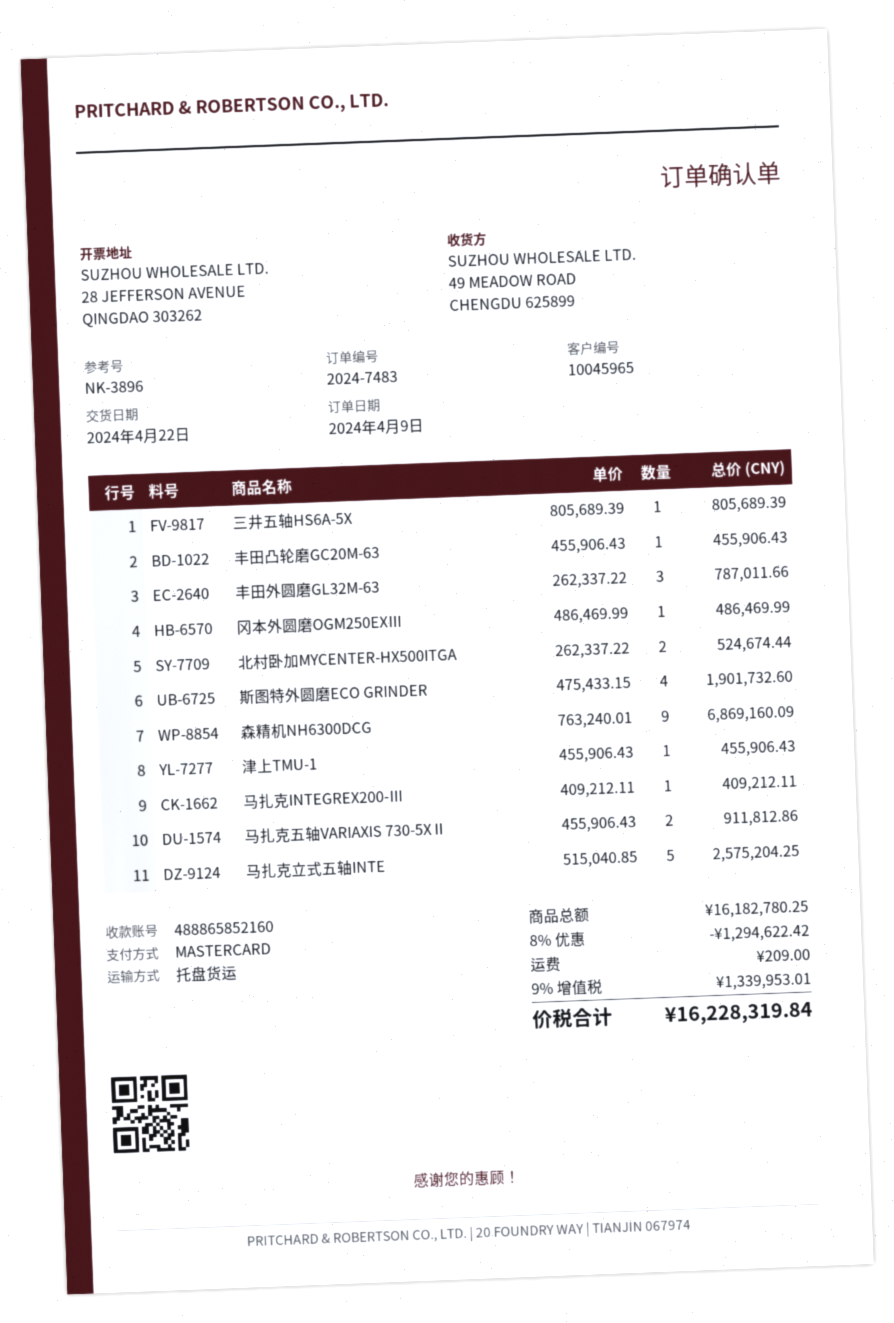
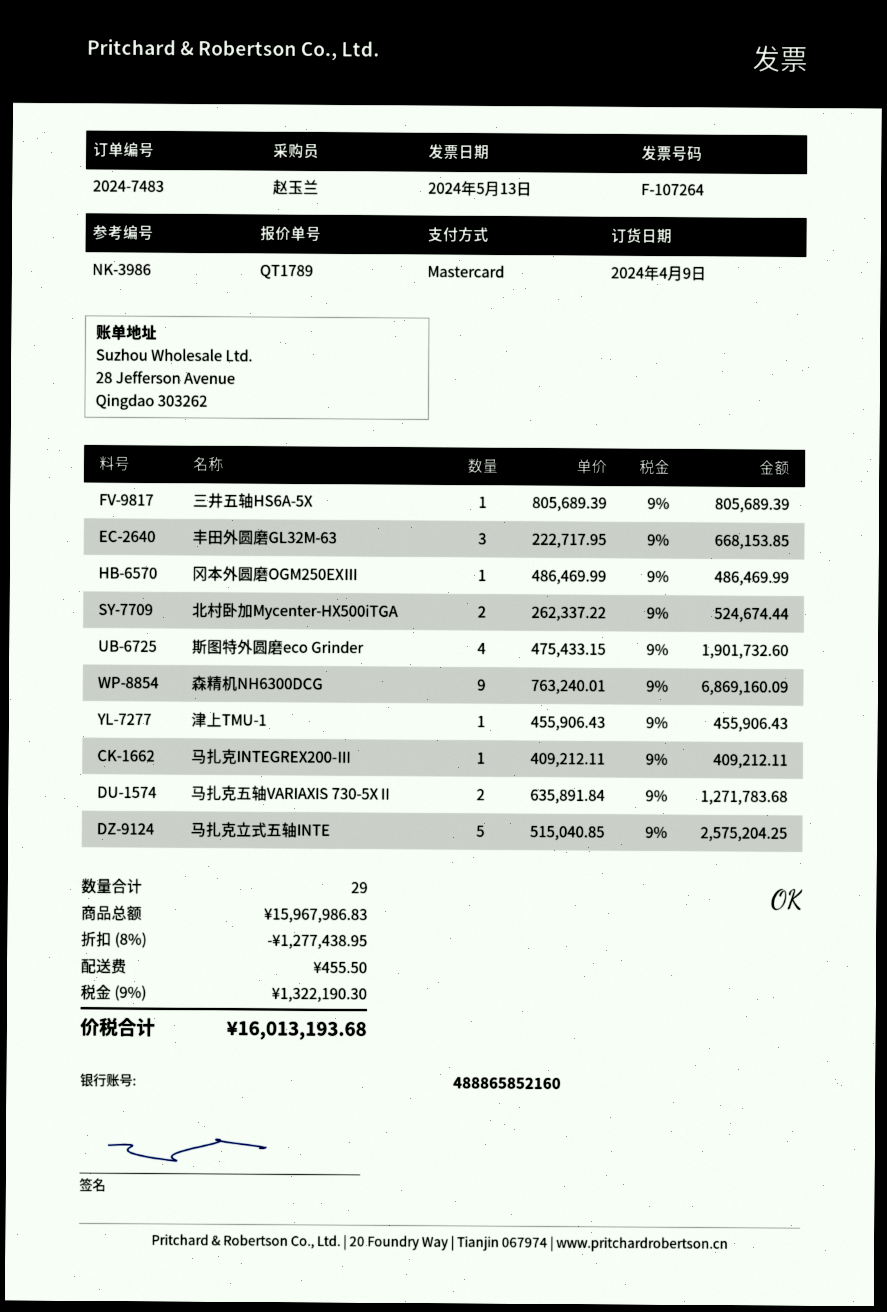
reference: NK-3896 -> NK-3986
丰田凸轮磨GC20M-63: 1 x 455906.43 = 455906.43 -> none
丰田外圆磨GL32M-63: 3 x 262337.22 = 787011.66 -> 3 x 222717.95 = 668153.85
马扎克五轴VARIAXIS 730-5XⅡ: 2 x 455906.43 = 911812.86 -> 2 x 635891.84 = 1271783.68
subtotal: 16182780.25 -> 15967986.83
discount: 8% = 1294622.42 -> 8% = 1277438.95
shipping: 209.00 -> 455.50
tax: 9% = 1339953.01 -> 9% = 1322190.30
total: 16228319.84 -> 16013193.68

